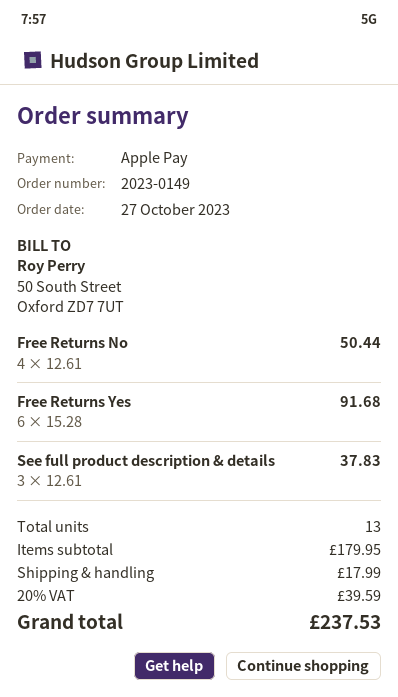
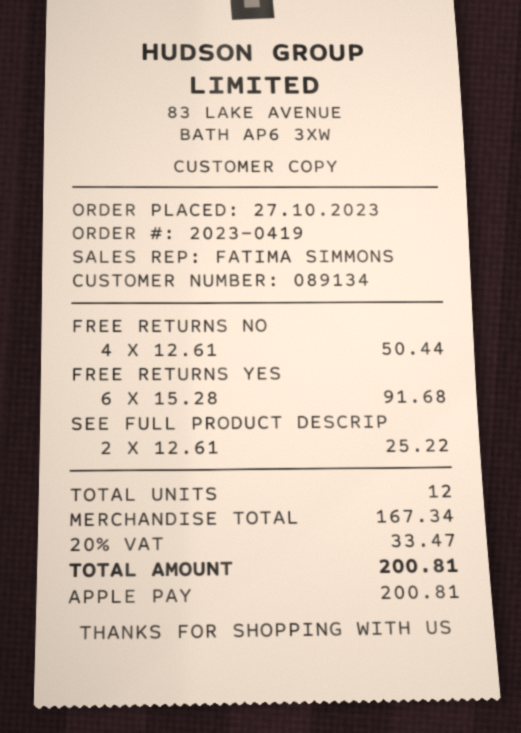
order number: 2023-0149 -> 2023-0419
See full product description & details: 3 x 12.61 = 37.83 -> 2 x 12.61 = 25.22
total quantity: 13 -> 12
subtotal: 179.95 -> 167.34
shipping: 17.99 -> none
tax: 20% = 39.59 -> 20% = 33.47
total: 237.53 -> 200.81

